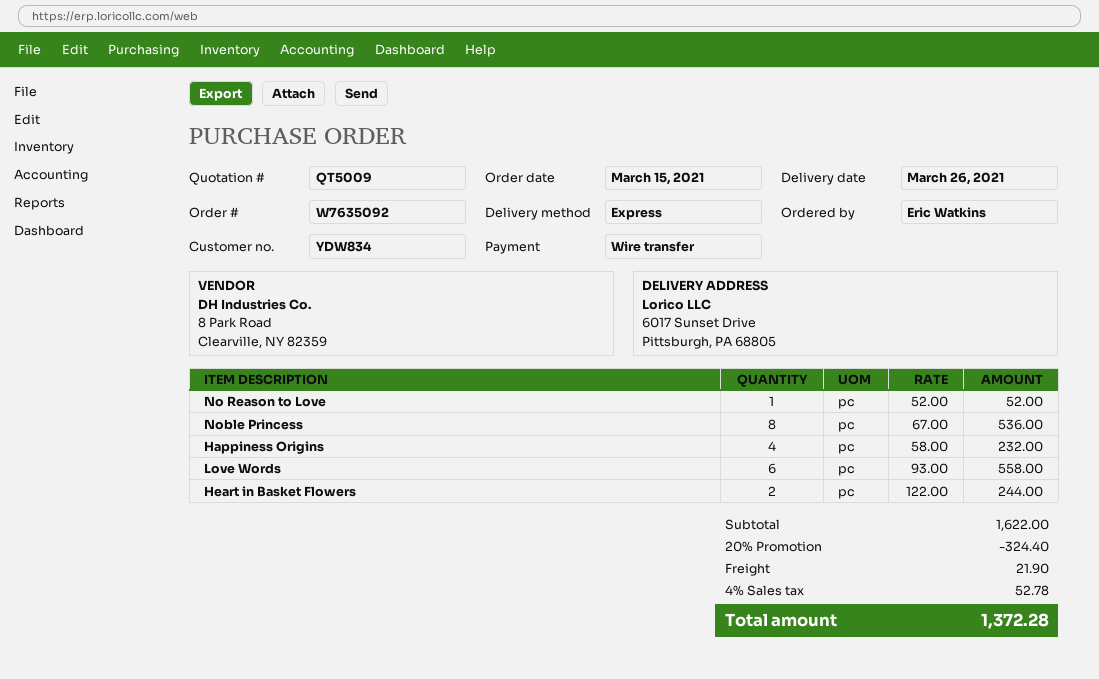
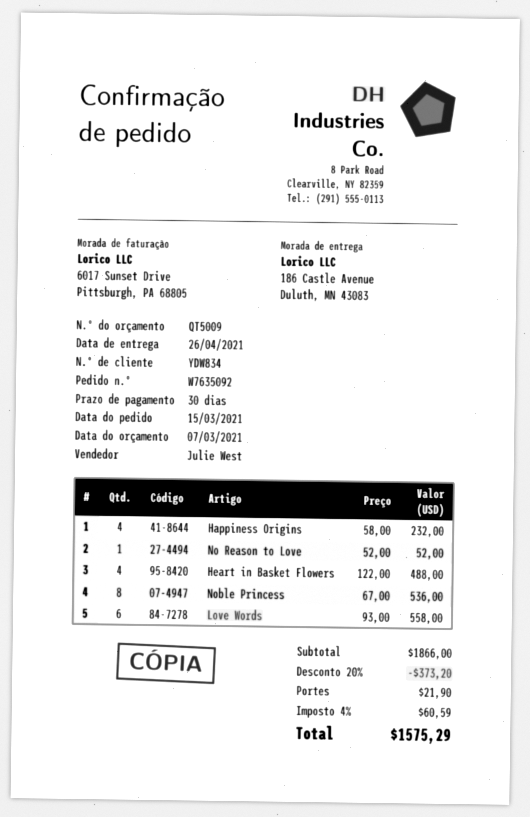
delivery date: 2021-03-26 -> 2021-04-26
ship to: 6017 Sunset Drive, Pittsburgh, PA 68805 -> 186 Castle Avenue, Duluth, MN 43083
Heart in Basket Flowers: 2 x 122.00 = 244.00 -> 4 x 122.00 = 488.00
subtotal: 1622.00 -> 1866.00
discount: 20% = 324.40 -> 20% = 373.20
tax: 4% = 52.78 -> 4% = 60.59
total: 1372.28 -> 1575.29

